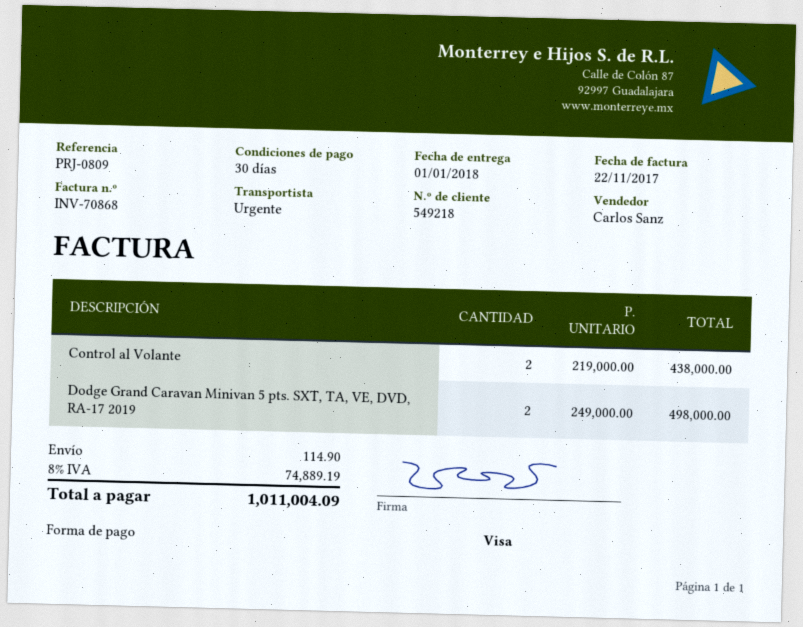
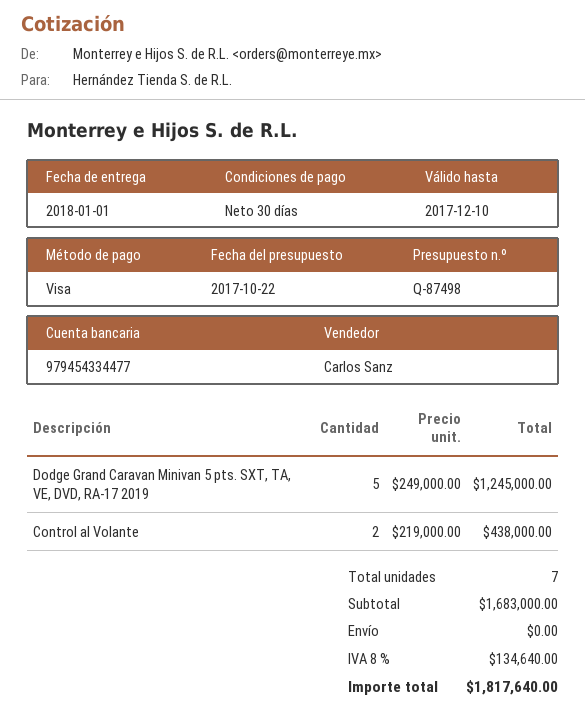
Dodge Grand Caravan Minivan 5 pts. SXT, TA, VE, DVD, RA-17 2019: 2 x 249000.00 = 498000.00 -> 5 x 249000.00 = 1245000.00
shipping: 114.90 -> 0.00
tax: 8% = 74889.19 -> 8% = 134640.00
total: 1011004.09 -> 1817640.00

